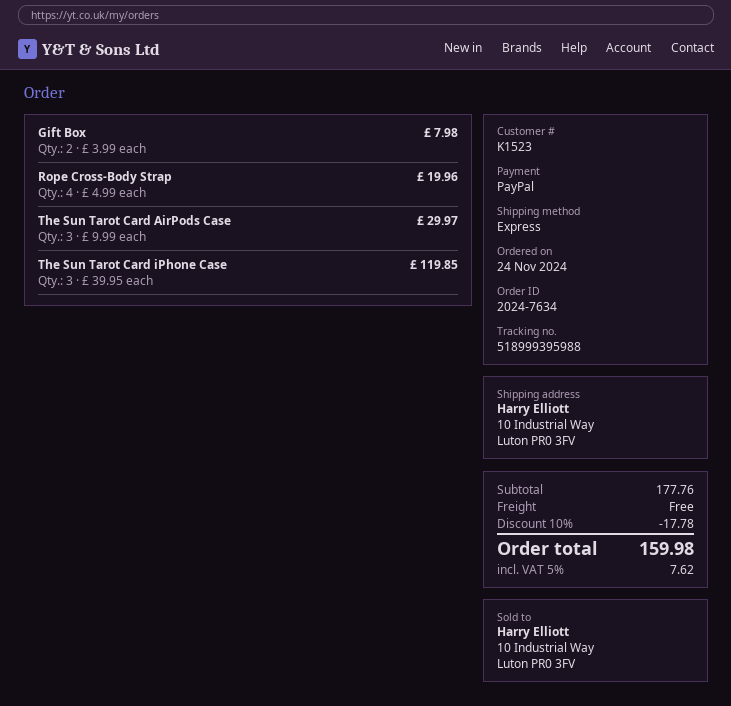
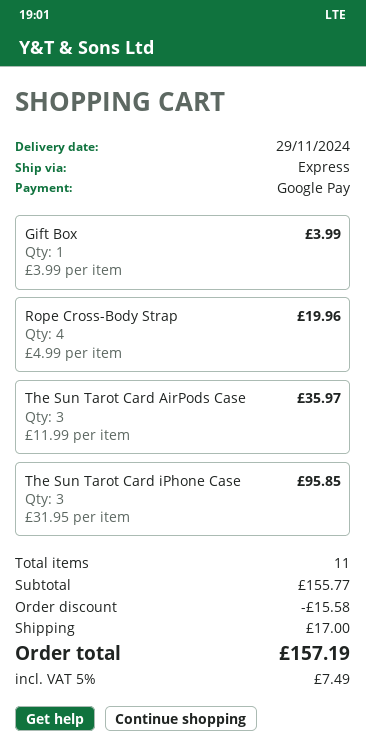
payment method: PayPal -> Google Pay
Gift Box: 2 x 3.99 = 7.98 -> 1 x 3.99 = 3.99
The Sun Tarot Card AirPods Case: 3 x 9.99 = 29.97 -> 3 x 11.99 = 35.97
The Sun Tarot Card iPhone Case: 3 x 39.95 = 119.85 -> 3 x 31.95 = 95.85
subtotal: 177.76 -> 155.77
discount: 17.78 -> 15.58
shipping: 0.00 -> 17.00
tax: 5% = 7.62 -> 5% = 7.49
total: 159.98 -> 157.19

